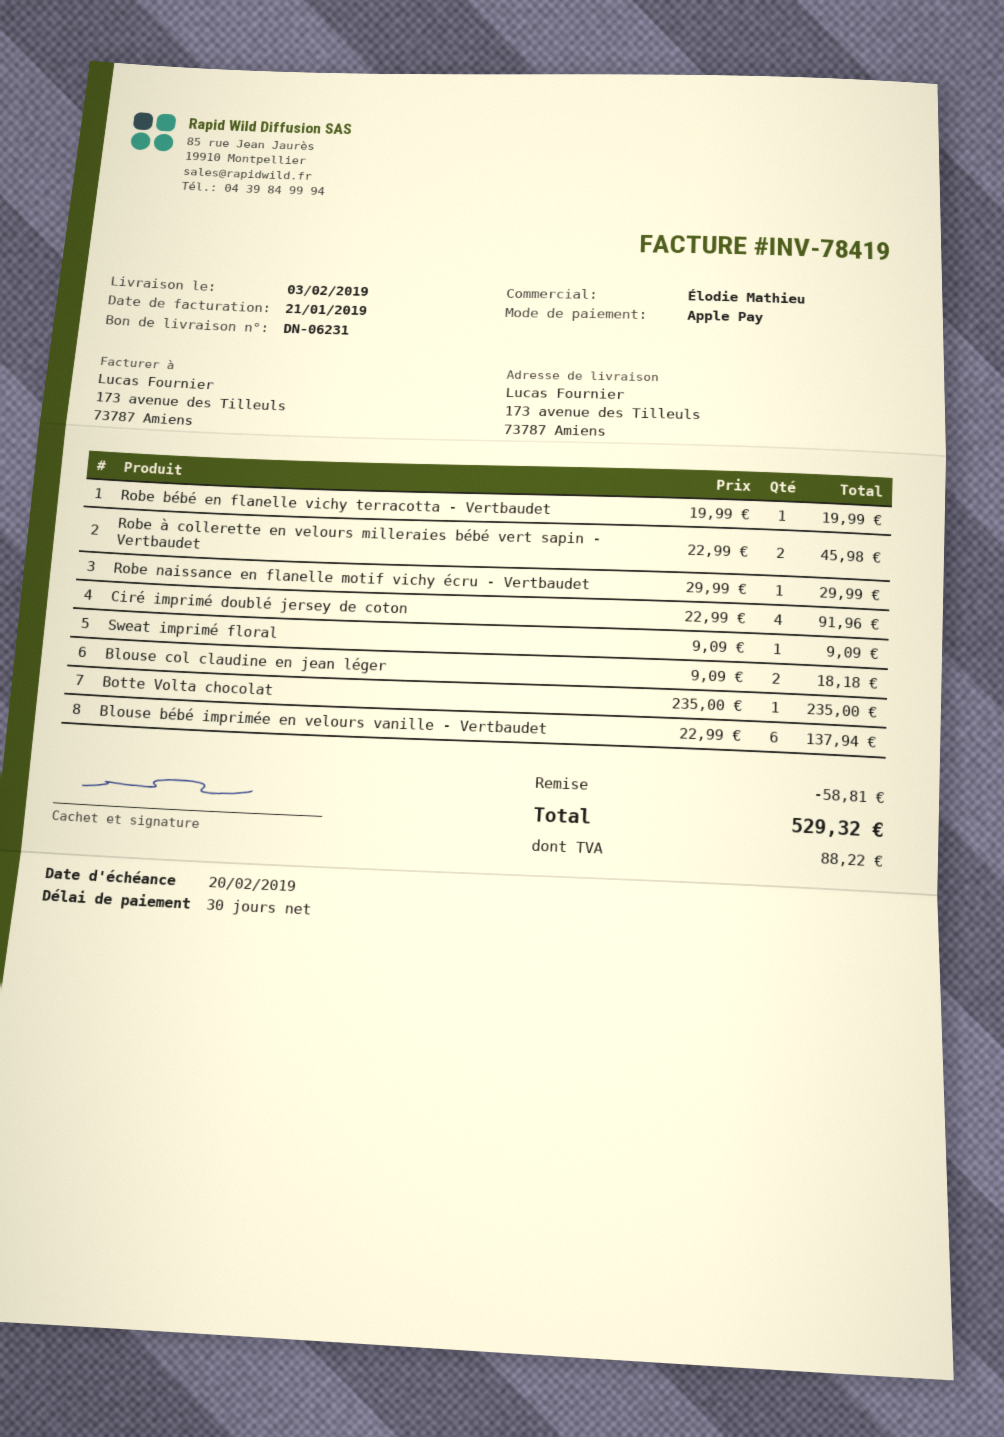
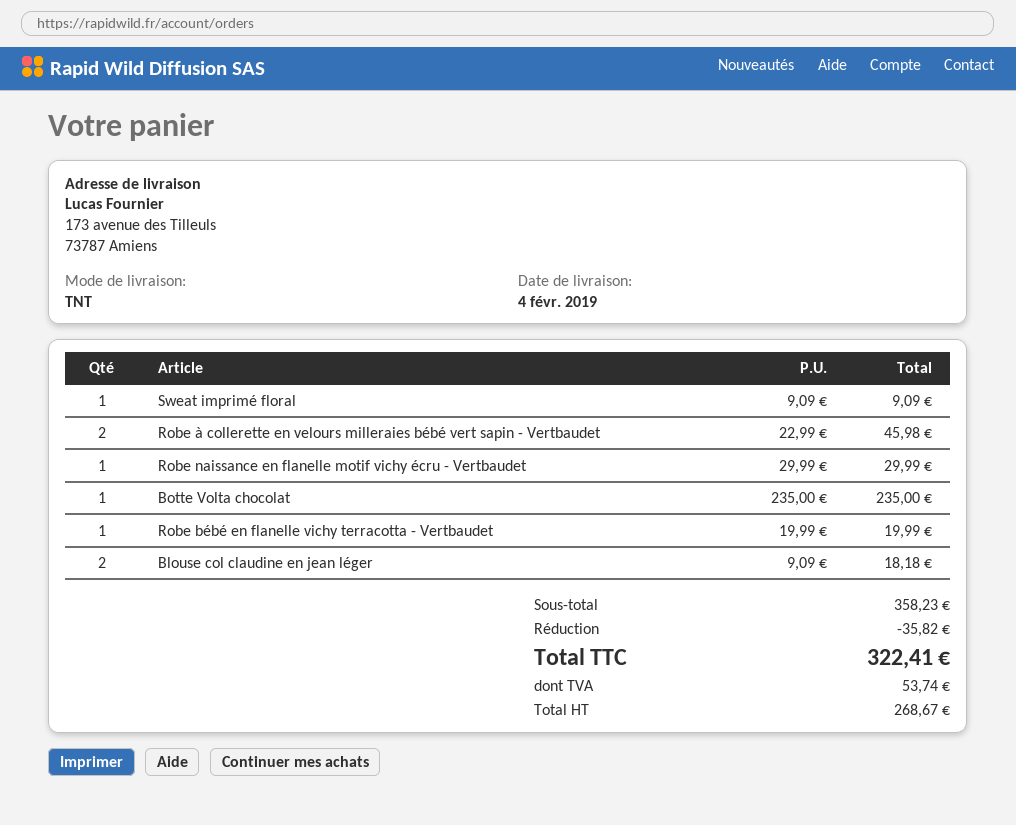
delivery date: 2019-02-03 -> 2019-02-04
Ciré imprimé doublé jersey de coton: 4 x 22.99 = 91.96 -> none
Blouse bébé imprimée en velours vanille - Vertbaudet: 6 x 22.99 = 137.94 -> none
discount: 58.81 -> 35.82
tax: 88.22 -> 53.74
total: 529.32 -> 322.41

